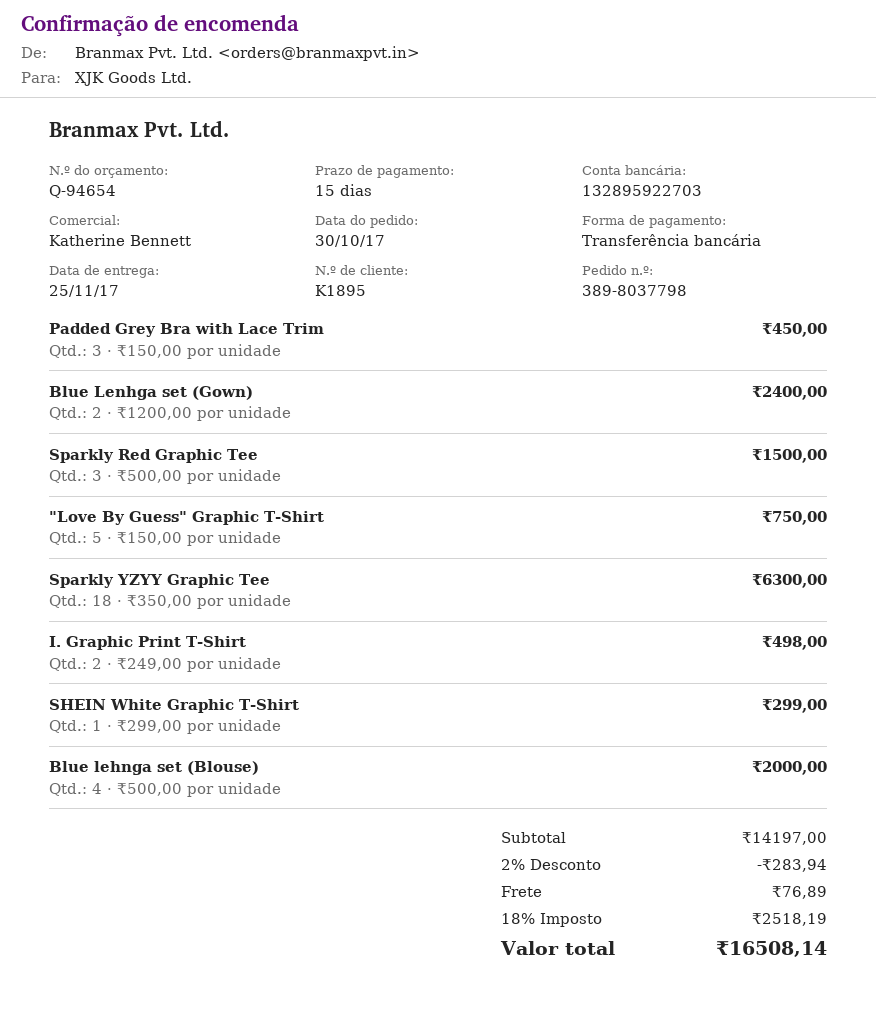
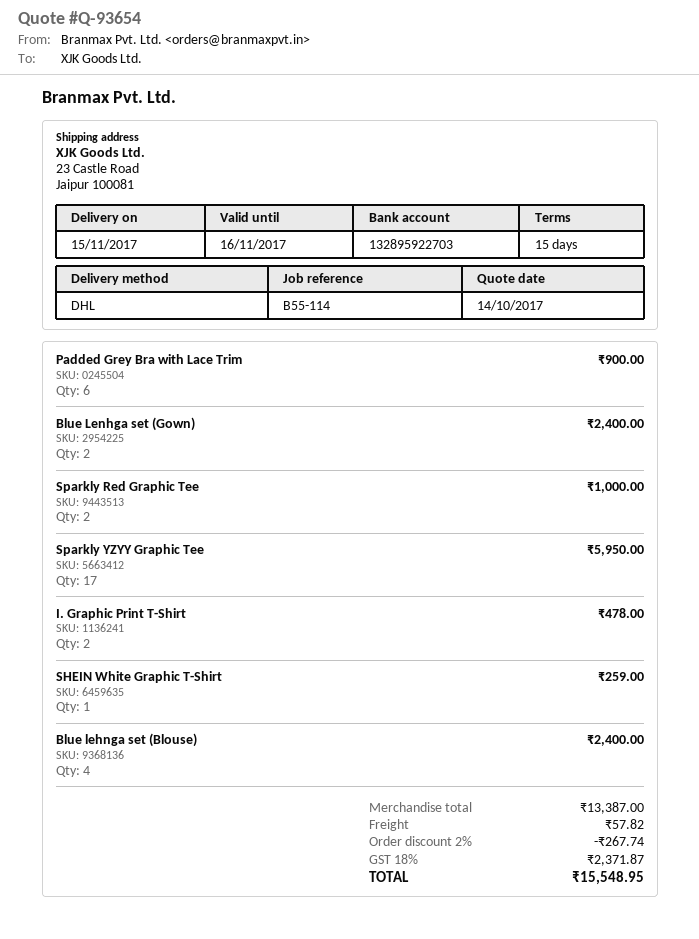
quote number: Q-94654 -> Q-93654
delivery date: 2017-11-25 -> 2017-11-15
Padded Grey Bra with Lace Trim: 3 for 450.00 -> 6 for 900.00
Sparkly Red Graphic Tee: 3 for 1500.00 -> 2 for 1000.00
"Love By Guess" Graphic T-Shirt: 5 for 750.00 -> none
Sparkly YZYY Graphic Tee: 18 for 6300.00 -> 17 for 5950.00
I. Graphic Print T-Shirt: 2 for 498.00 -> 2 for 478.00
SHEIN White Graphic T-Shirt: 1 for 299.00 -> 1 for 259.00
Blue lehnga set (Blouse): 4 for 2000.00 -> 4 for 2400.00
subtotal: 14197.00 -> 13387.00
discount: 2% = 283.94 -> 2% = 267.74
shipping: 76.89 -> 57.82
tax: 18% = 2518.19 -> 18% = 2371.87
total: 16508.14 -> 15548.95

